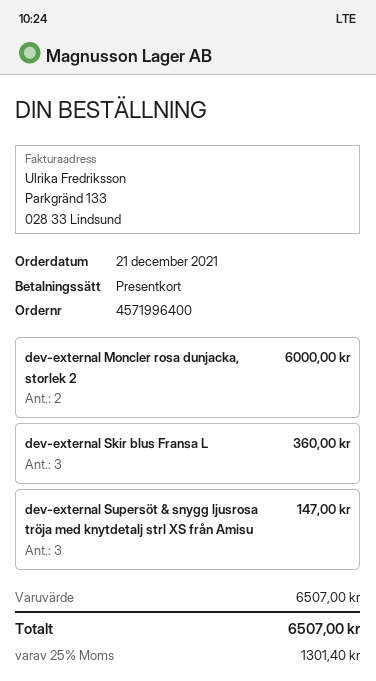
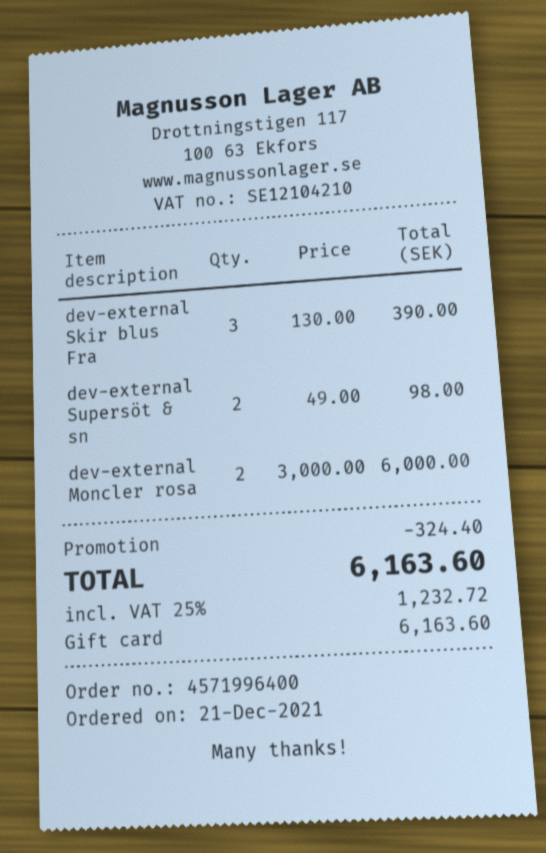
dev-external Skir blus Fransa L: 3 for 360.00 -> 3 for 390.00
dev-external Supersöt & snygg ljusrosa tröja med knytdetalj strl XS från Amisu: 3 for 147.00 -> 2 for 98.00
discount: none -> 324.40
tax: 25% = 1301.40 -> 25% = 1232.72
total: 6507.00 -> 6163.60

